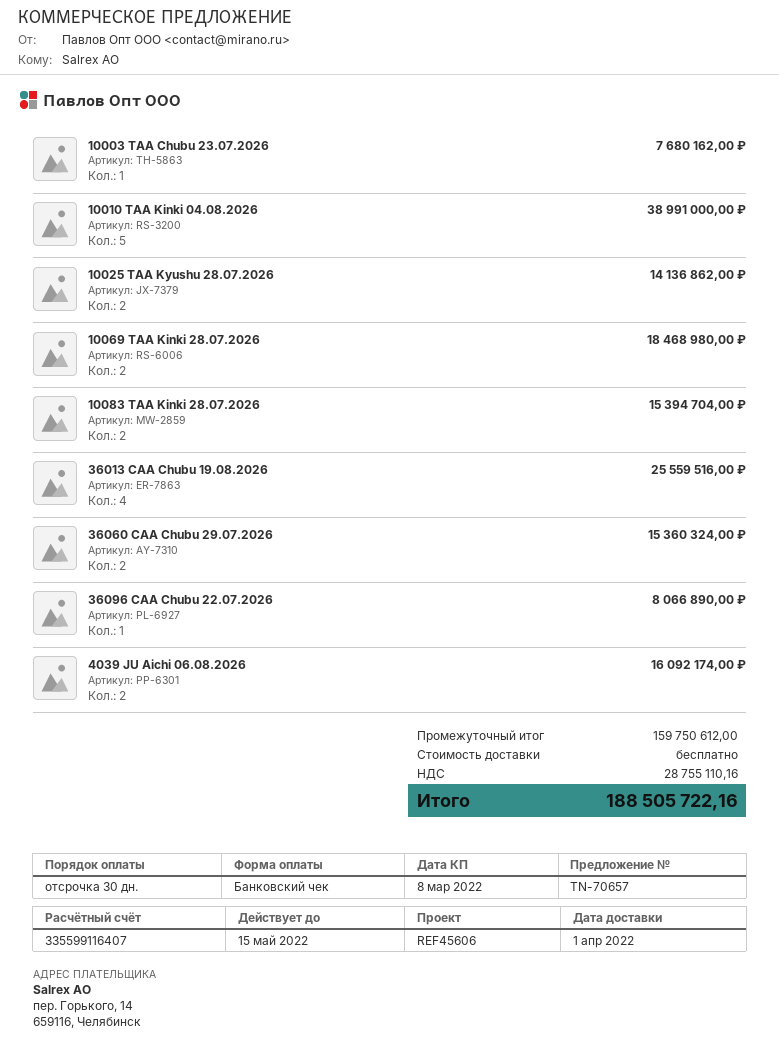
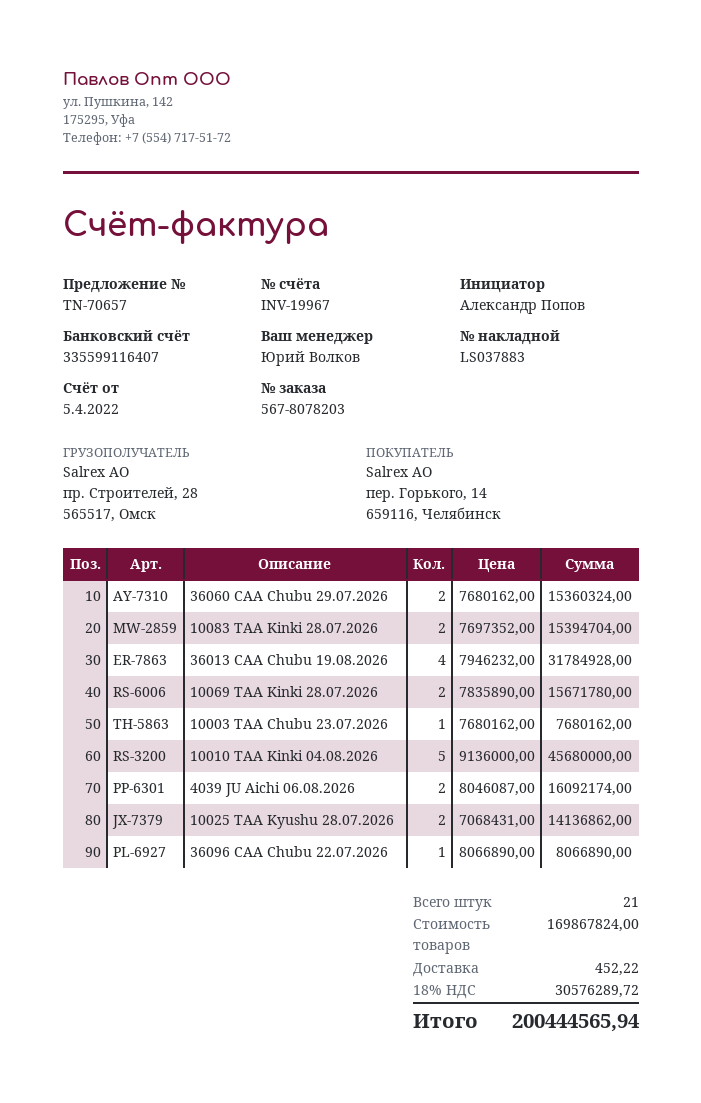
10010 TAA Kinki 04.08.2026: 5 for 38991000.00 -> 5 for 45680000.00
10069 TAA Kinki 28.07.2026: 2 for 18468980.00 -> 2 for 15671780.00
36013 CAA Chubu 19.08.2026: 4 for 25559516.00 -> 4 for 31784928.00
subtotal: 159750612.00 -> 169867824.00
shipping: 0.00 -> 452.22
tax: 28755110.16 -> 30576289.72
total: 188505722.16 -> 200444565.94

